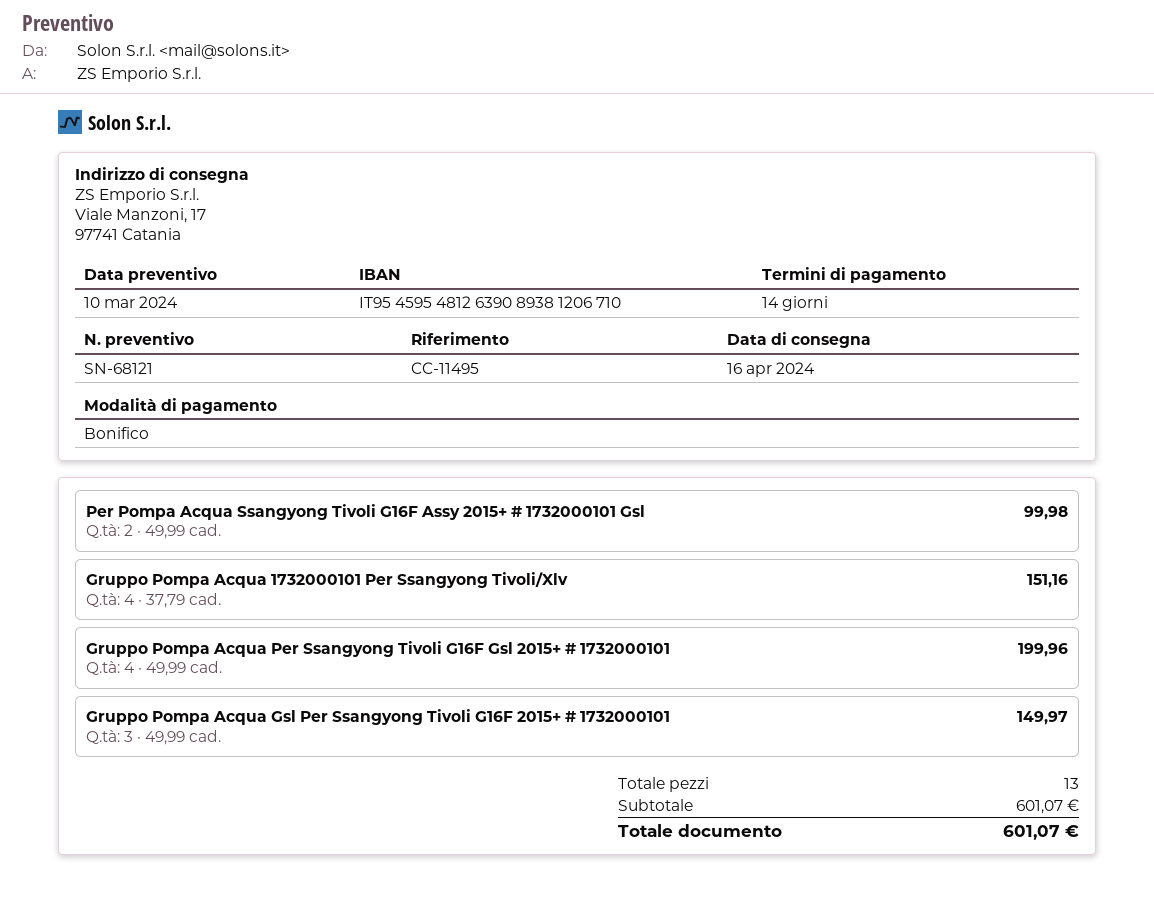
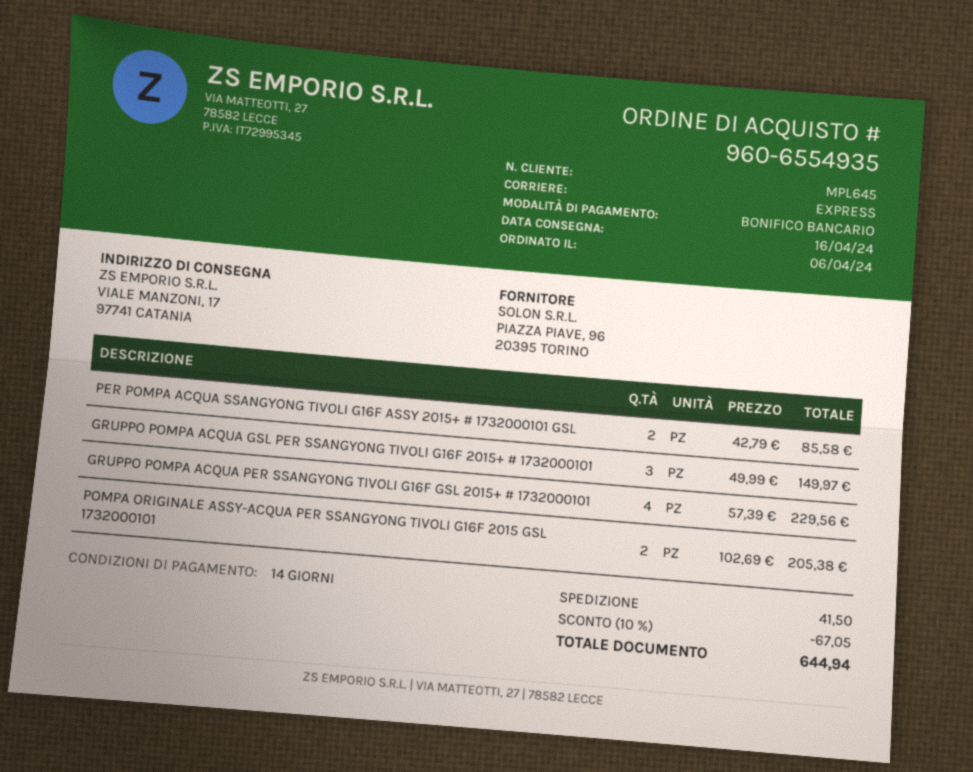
Per Pompa Acqua Ssangyong Tivoli G16F Assy 2015+ # 1732000101 Gsl: 2 x 49.99 = 99.98 -> 2 x 42.79 = 85.58
Gruppo Pompa Acqua 1732000101 Per Ssangyong Tivoli/Xlv: 4 x 37.79 = 151.16 -> none
Gruppo Pompa Acqua Per Ssangyong Tivoli G16F Gsl 2015+ # 1732000101: 4 x 49.99 = 199.96 -> 4 x 57.39 = 229.56
POMPA ORIGINALE ASSY-ACQUA PER SSANGYONG TIVOLI G16F 2015 GSL 1732000101: none -> 2 x 102.69 = 205.38
discount: none -> 10% = 67.05
shipping: none -> 41.50
total: 601.07 -> 644.94

